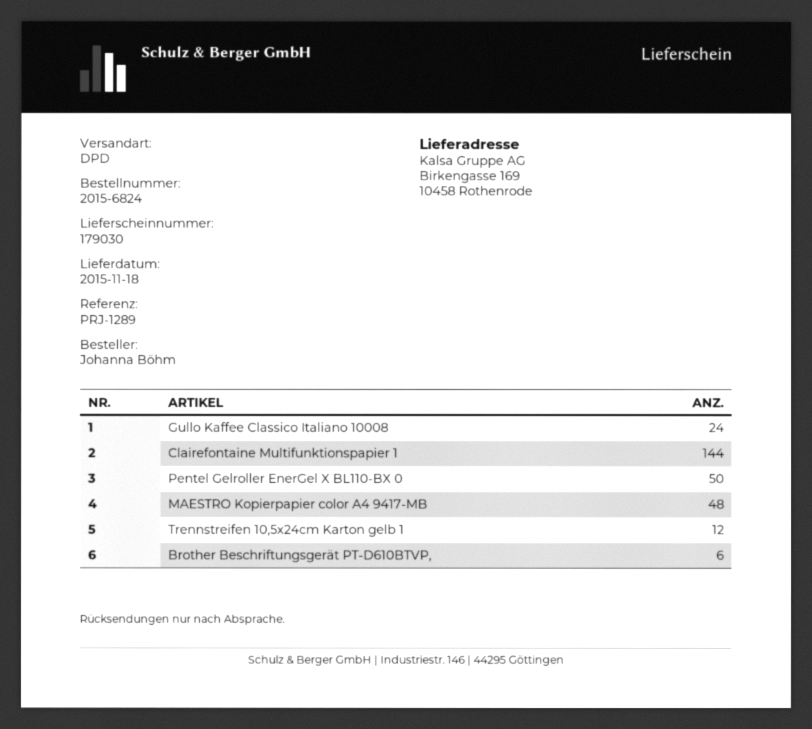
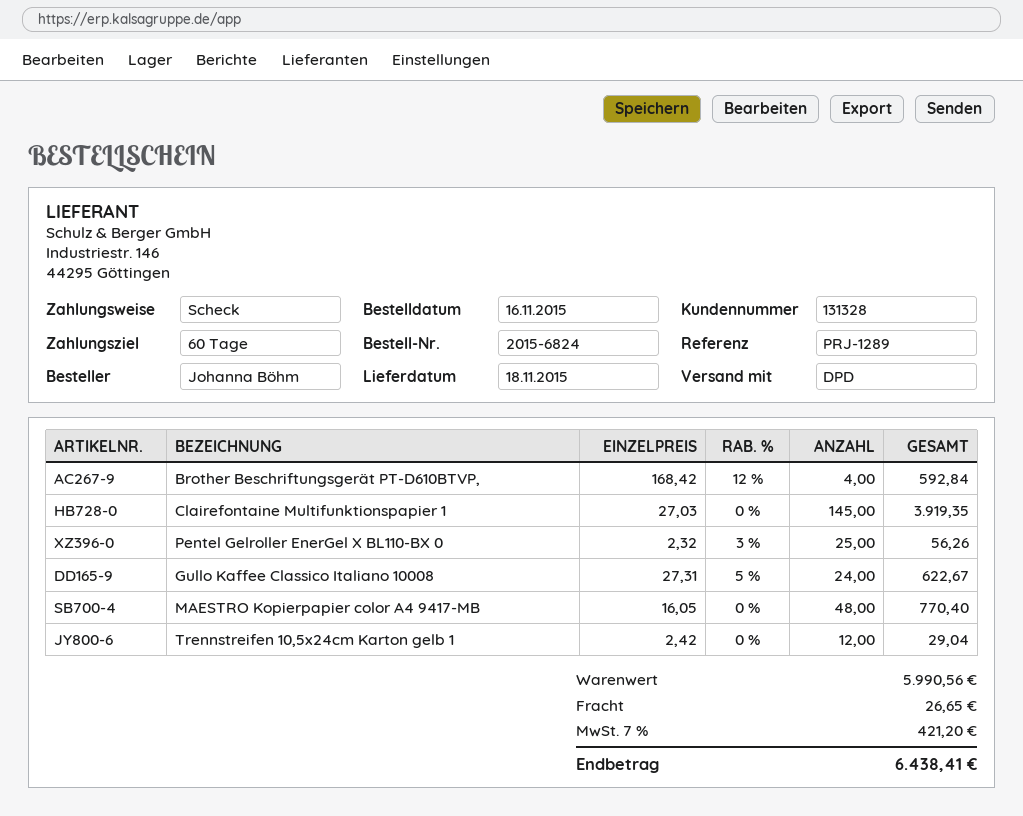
Clairefontaine Multifunktionspapier 1: 144 -> 145
Pentel Gelroller EnerGel X BL110-BX 0: 50 -> 25
Brother Beschriftungsgerät PT-D610BTVP,: 6 -> 4

